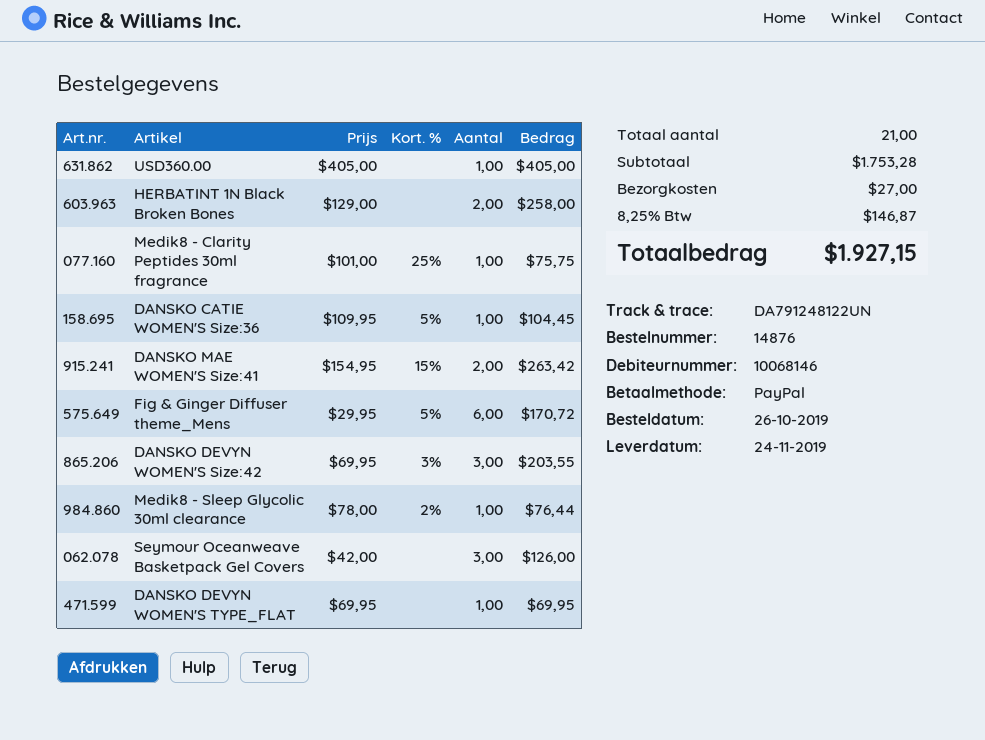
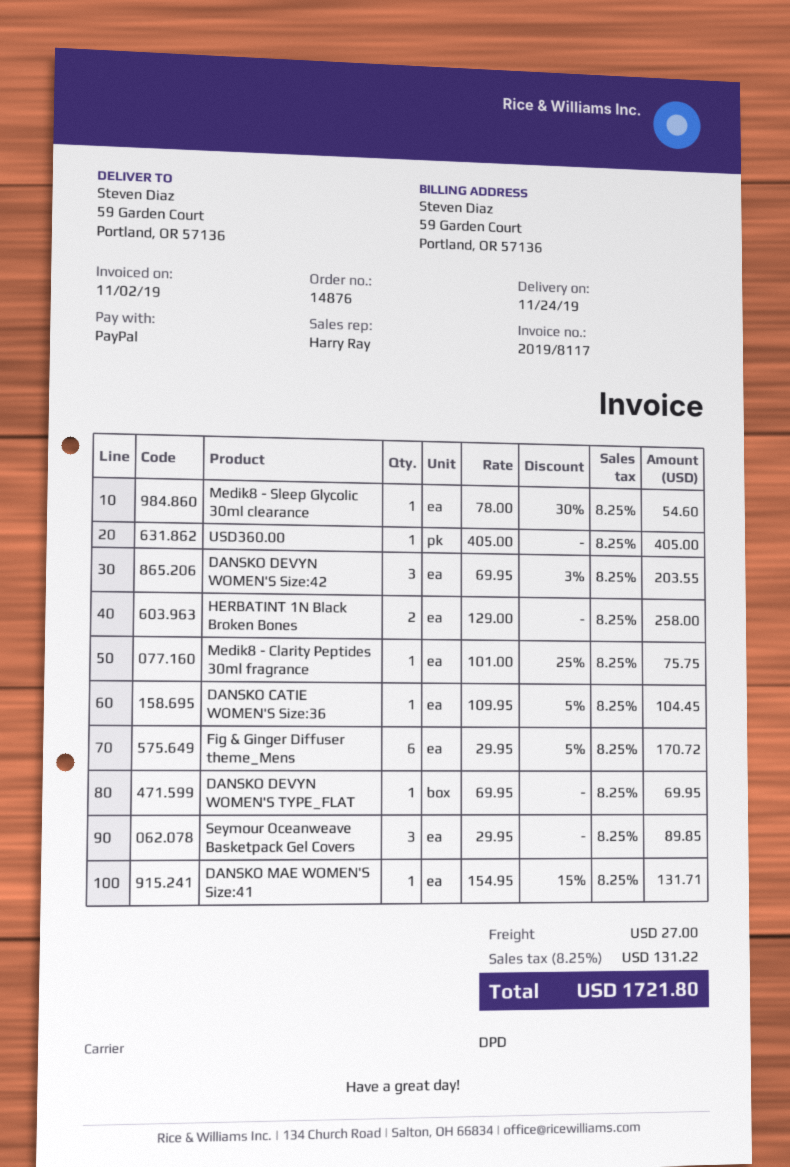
DANSKO MAE WOMEN'S Size:41: 2 x 154.95 - 15% = 263.42 -> 1 x 154.95 - 15% = 131.71
Medik8 - Sleep Glycolic 30ml clearance: 1 x 78.00 - 2% = 76.44 -> 1 x 78.00 - 30% = 54.60
Seymour Oceanweave Basketpack Gel Covers: 3 x 42.00 = 126.00 -> 3 x 29.95 = 89.85
tax: 8.25% = 146.87 -> 8.25% = 131.22
total: 1927.15 -> 1721.80

